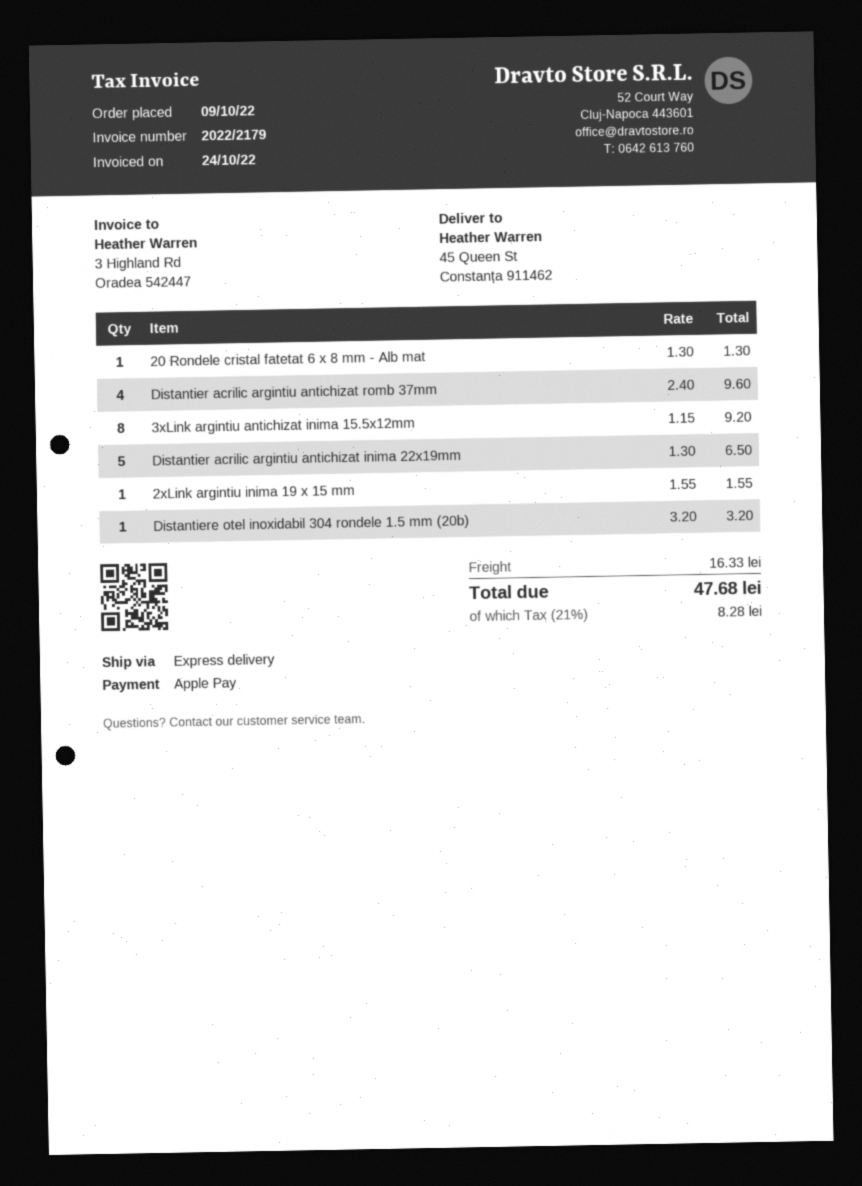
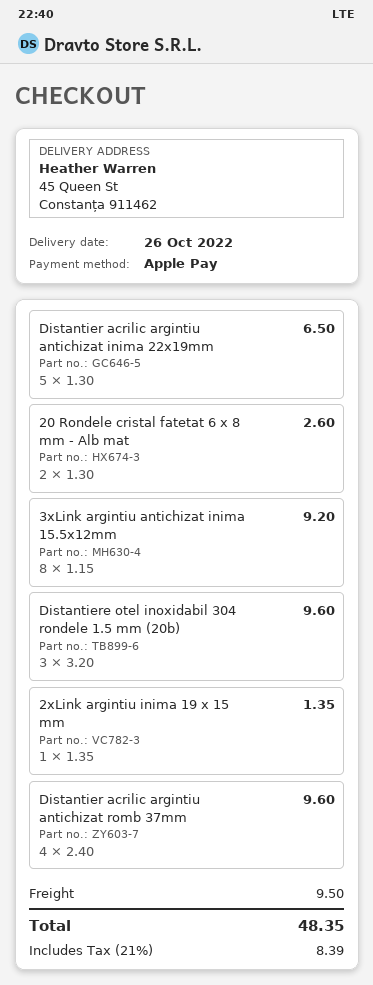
20 Rondele cristal fatetat 6 x 8 mm - Alb mat: 1 x 1.30 = 1.30 -> 2 x 1.30 = 2.60
2xLink argintiu inima 19 x 15 mm: 1 x 1.55 = 1.55 -> 1 x 1.35 = 1.35
Distantiere otel inoxidabil 304 rondele 1.5 mm (20b): 1 x 3.20 = 3.20 -> 3 x 3.20 = 9.60
shipping: 16.33 -> 9.50
tax: 21% = 8.28 -> 21% = 8.39
total: 47.68 -> 48.35

